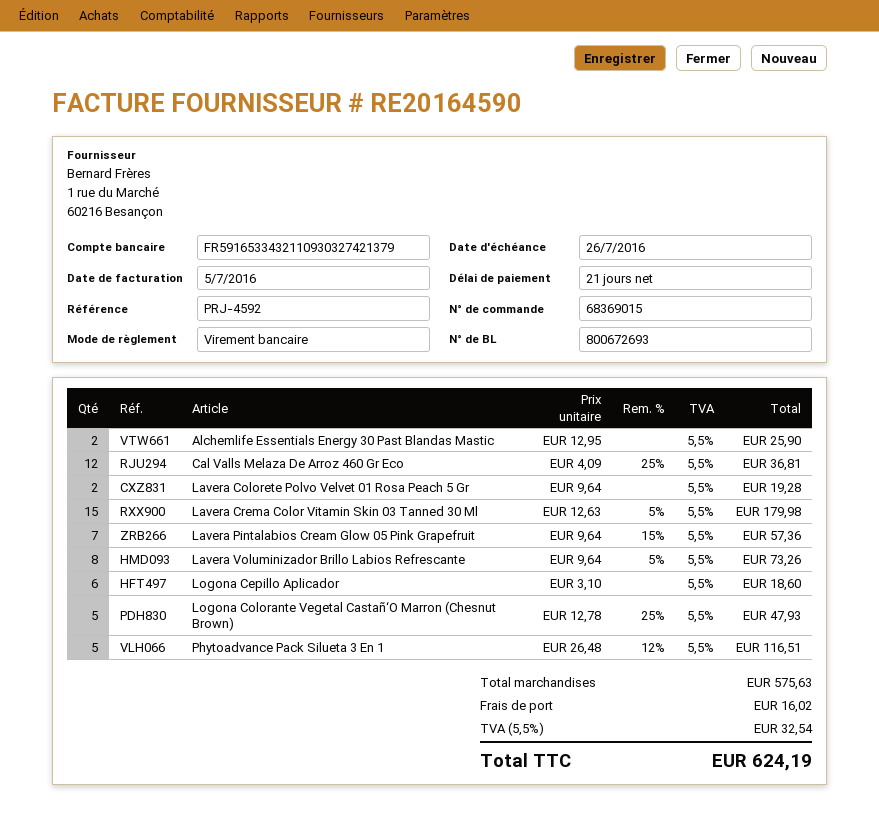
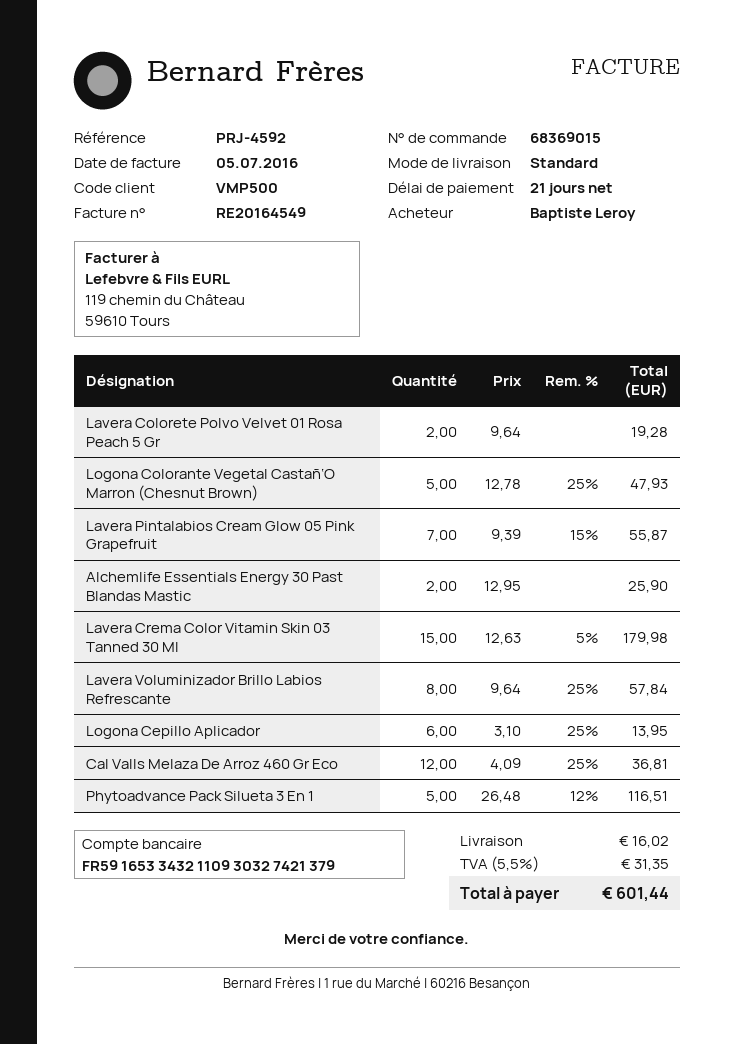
invoice number: RE20164590 -> RE20164549
Lavera Pintalabios Cream Glow 05 Pink Grapefruit: 7 x 9.64 - 15% = 57.36 -> 7 x 9.39 - 15% = 55.87
Lavera Voluminizador Brillo Labios Refrescante: 8 x 9.64 - 5% = 73.26 -> 8 x 9.64 - 25% = 57.84
Logona Cepillo Aplicador: 6 x 3.10 = 18.60 -> 6 x 3.10 - 25% = 13.95
tax: 5.5% = 32.54 -> 5.5% = 31.35
total: 624.19 -> 601.44

